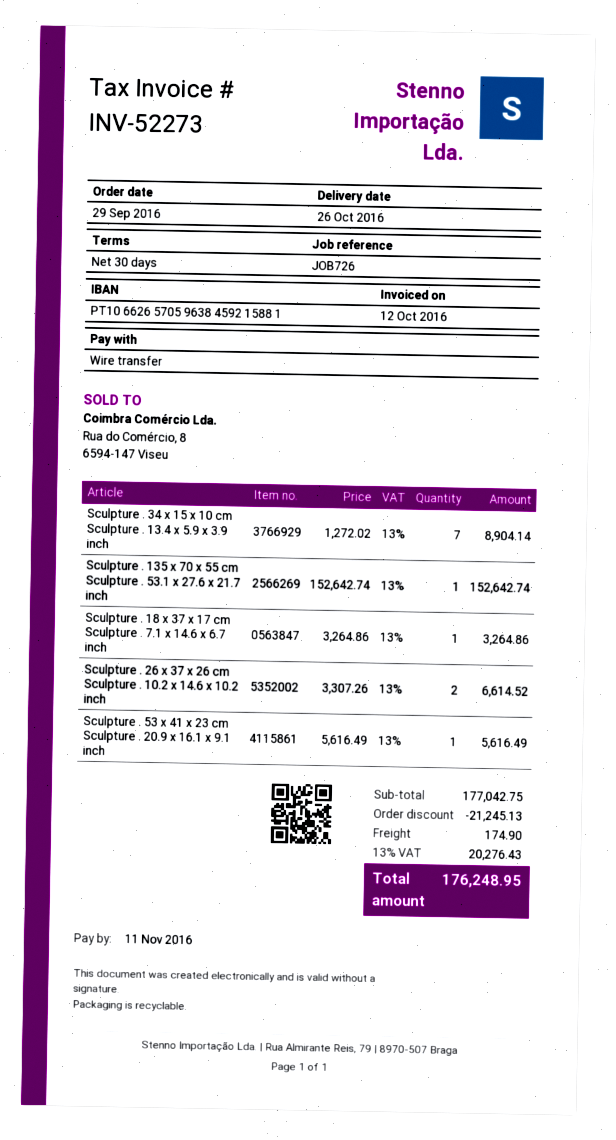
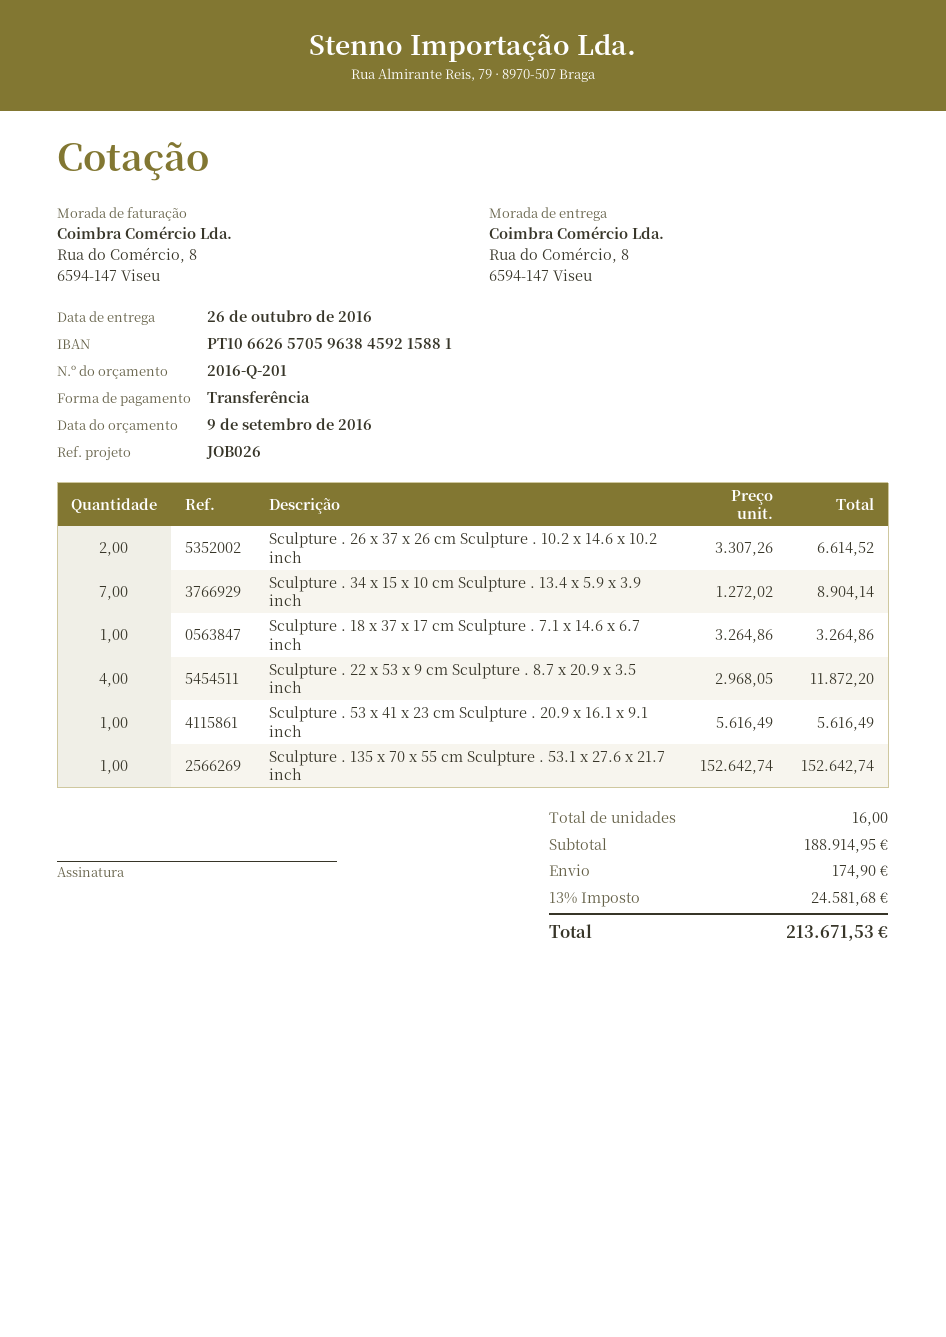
reference: JOB726 -> JOB026
Sculpture . 22 x 53 x 9 cm Sculpture . 8.7 x 20.9 x 3.5 inch: none -> 4 x 2968.05 = 11872.20
subtotal: 177042.75 -> 188914.95
discount: 21245.13 -> none
tax: 13% = 20276.43 -> 13% = 24581.68
total: 176248.95 -> 213671.53

